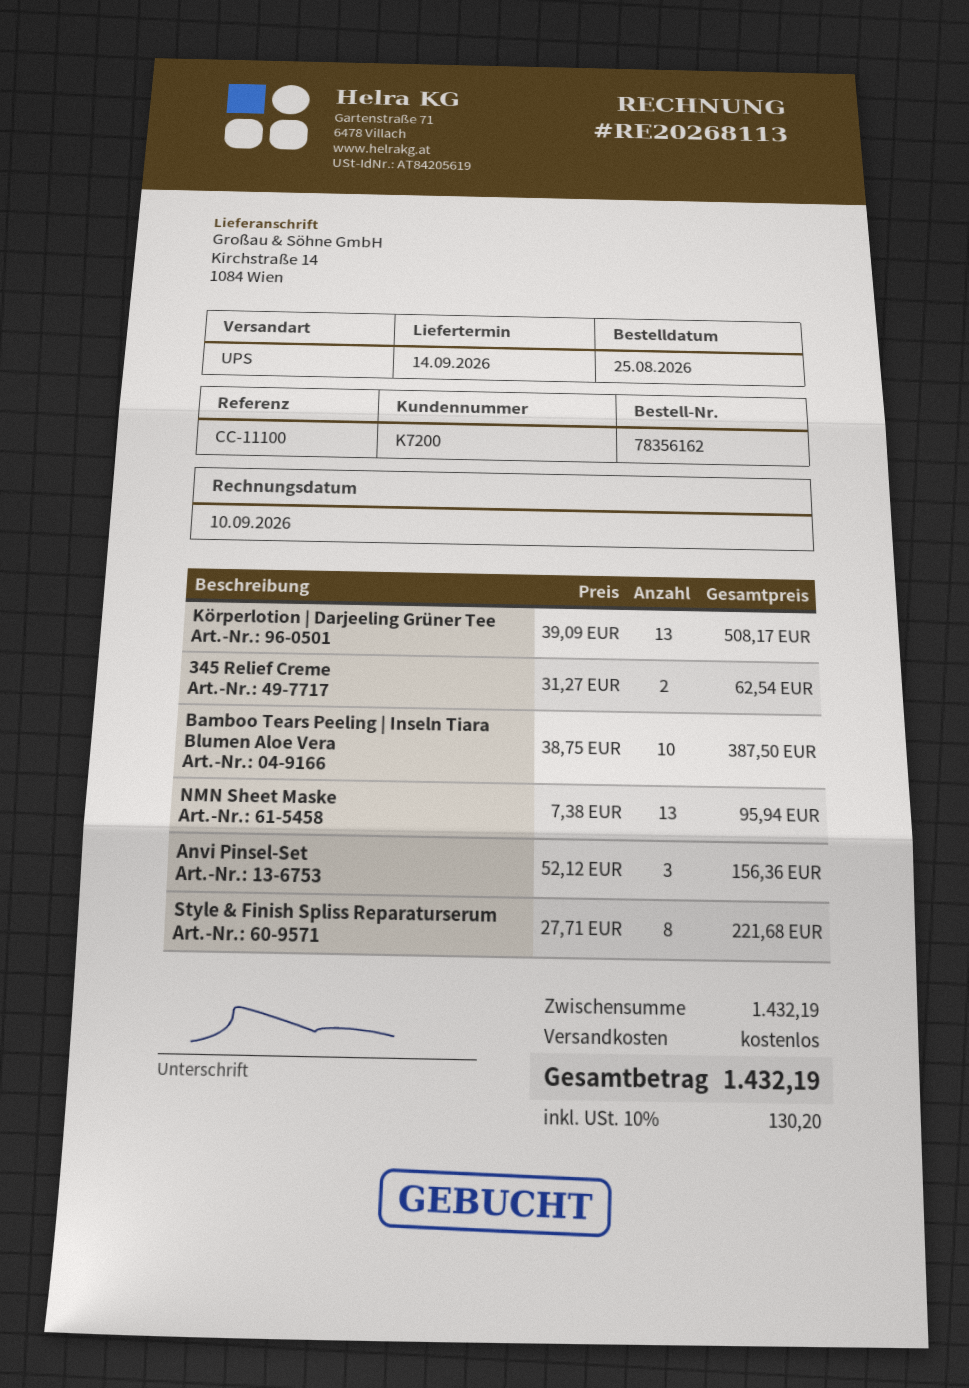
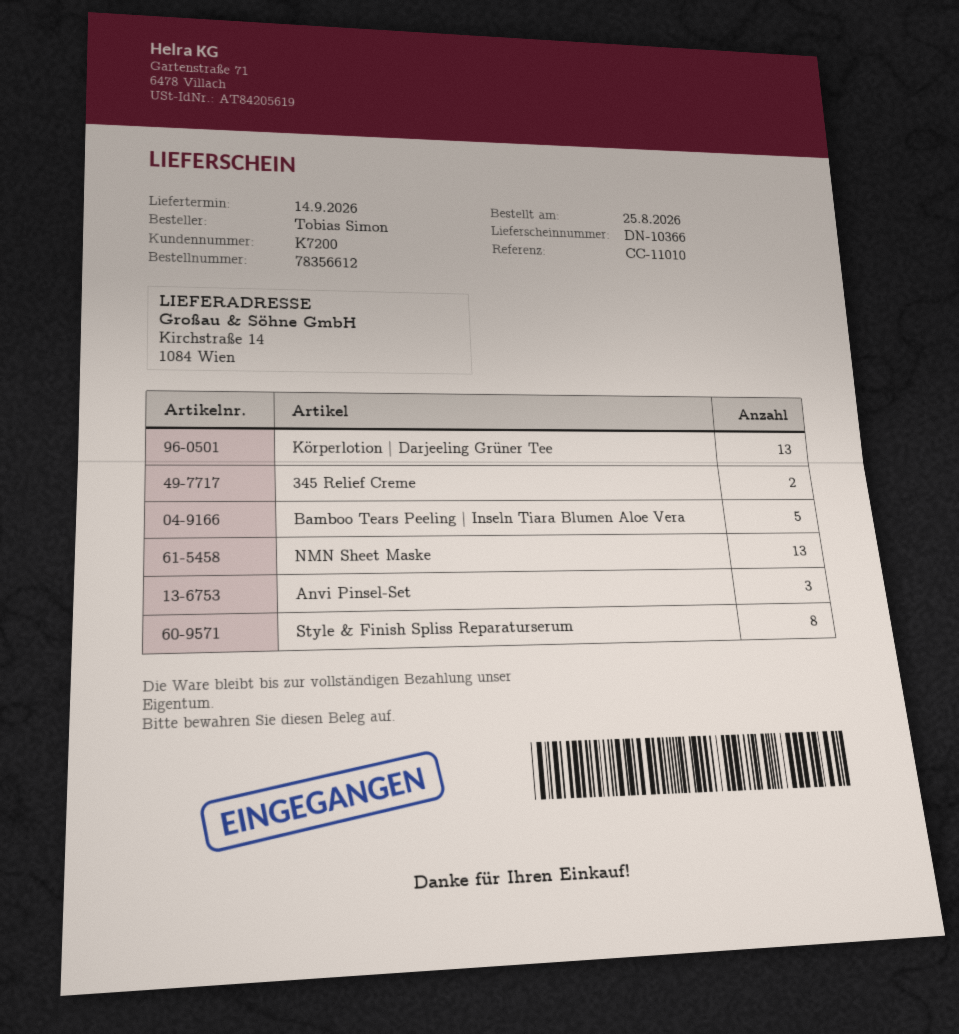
order number: 78356162 -> 78356612
reference: CC-11100 -> CC-11010
Bamboo Tears Peeling | Inseln Tiara Blumen Aloe Vera: 10 -> 5

